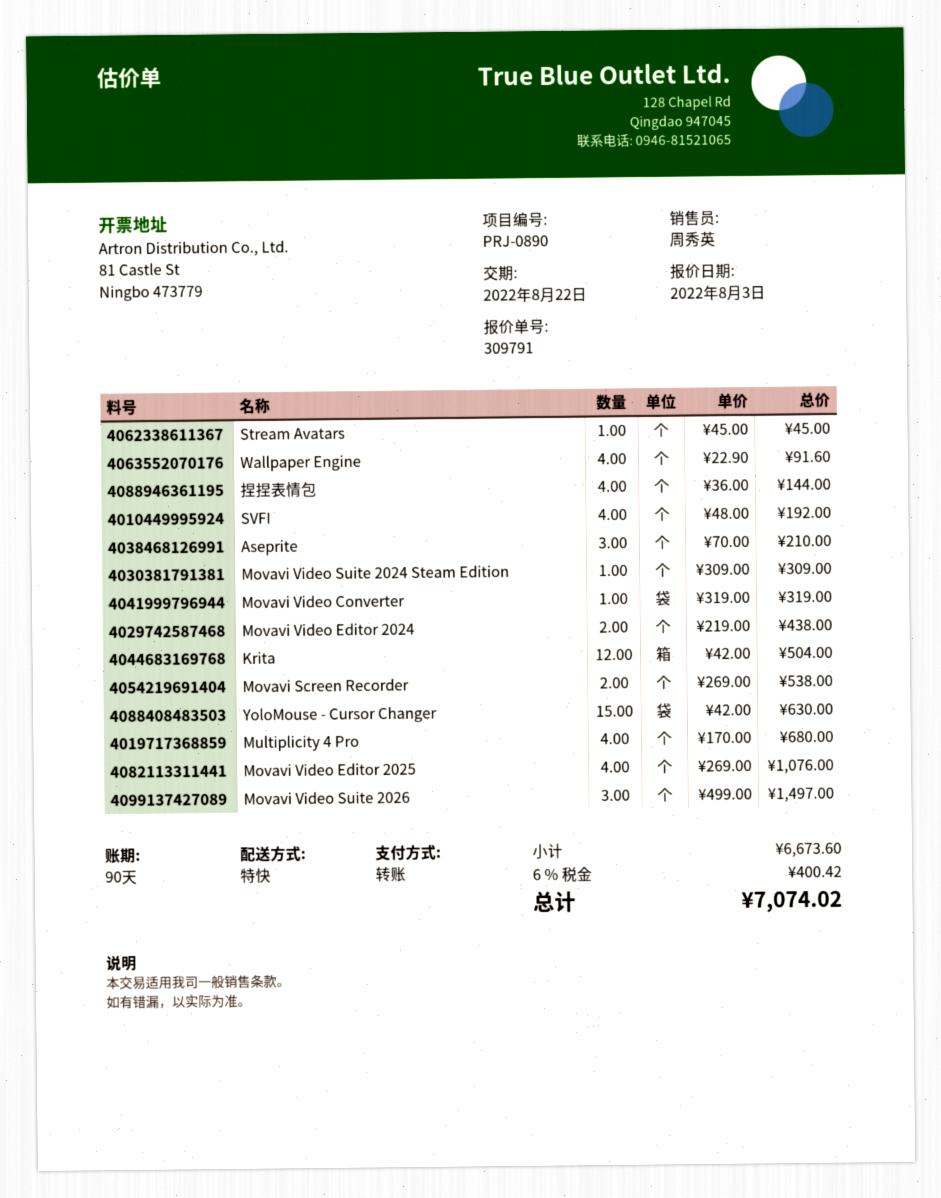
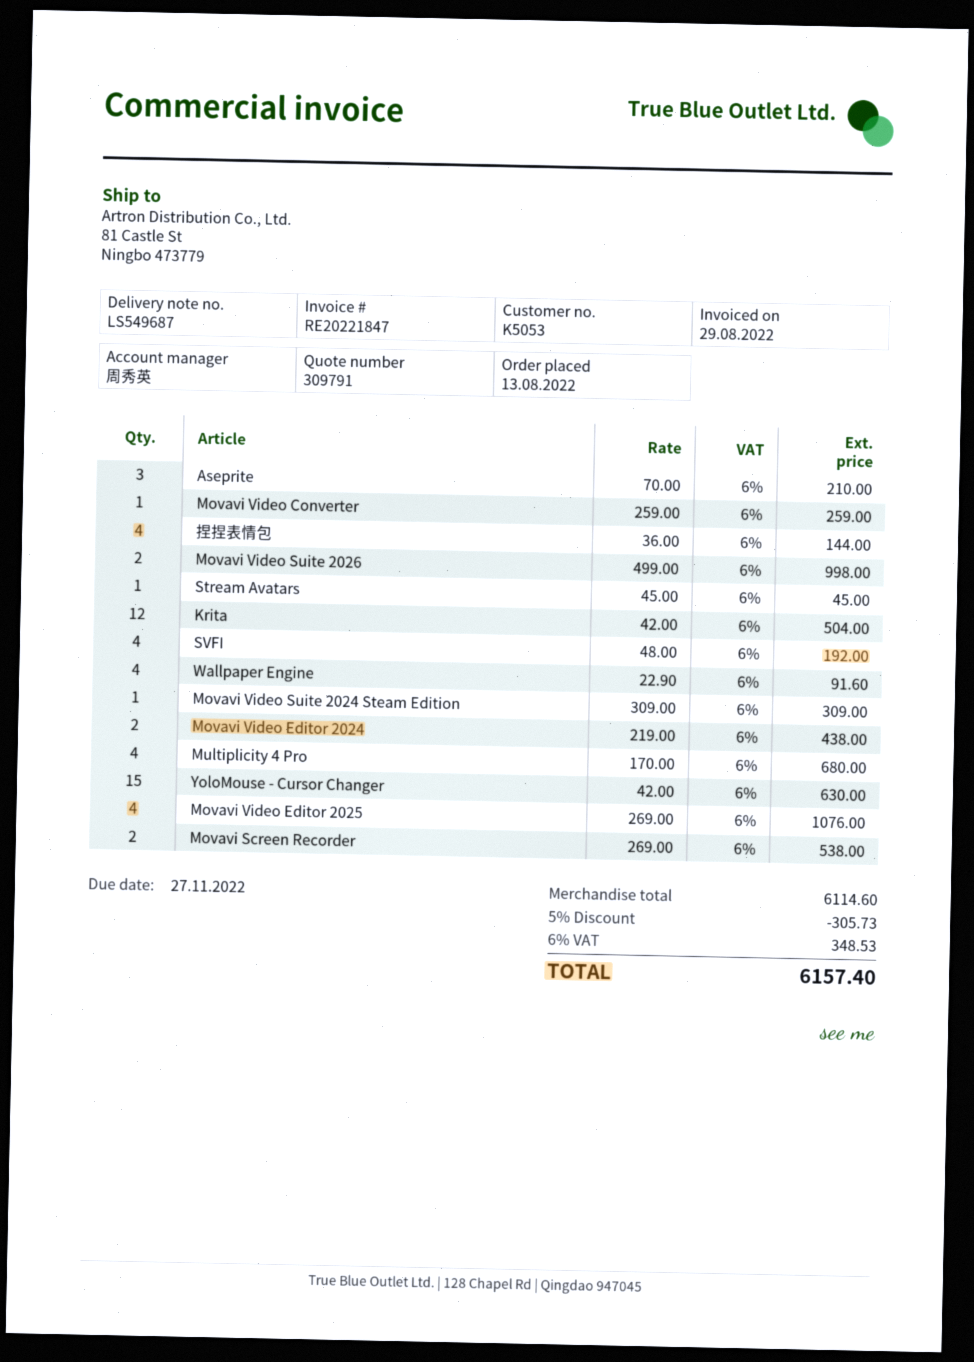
Movavi Video Converter: 1 x 319.00 = 319.00 -> 1 x 259.00 = 259.00
Movavi Video Suite 2026: 3 x 499.00 = 1497.00 -> 2 x 499.00 = 998.00
subtotal: 6673.60 -> 6114.60
discount: none -> 5% = 305.73
tax: 6% = 400.42 -> 6% = 348.53
total: 7074.02 -> 6157.40

